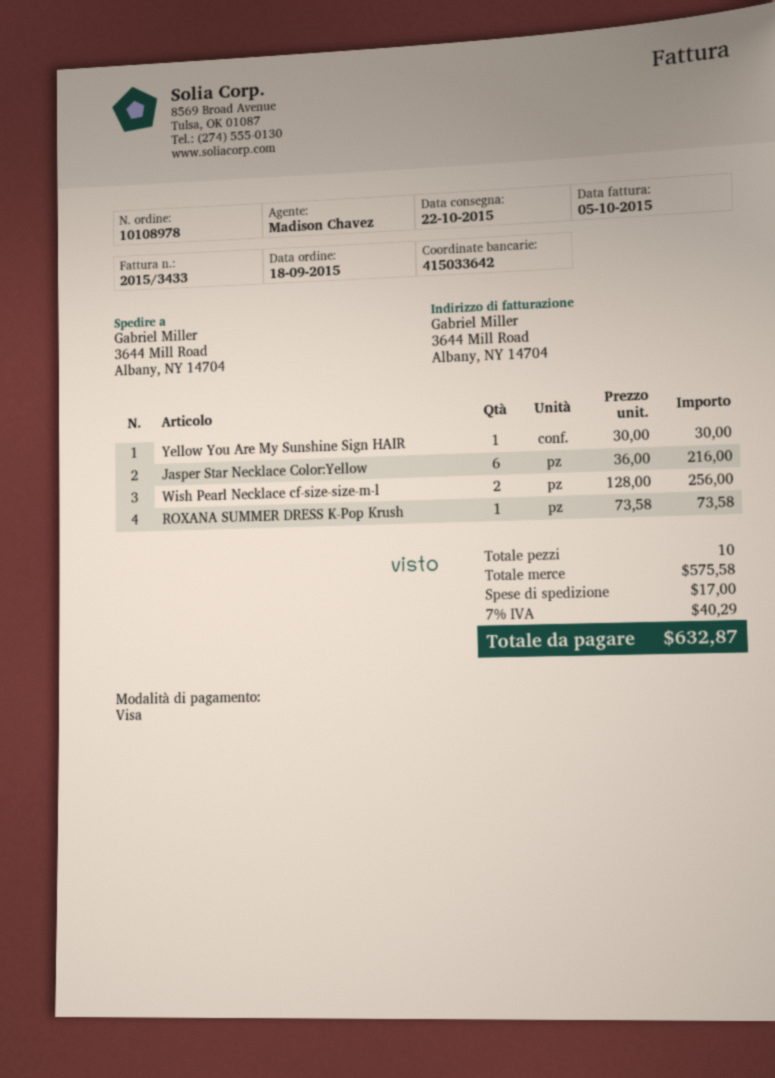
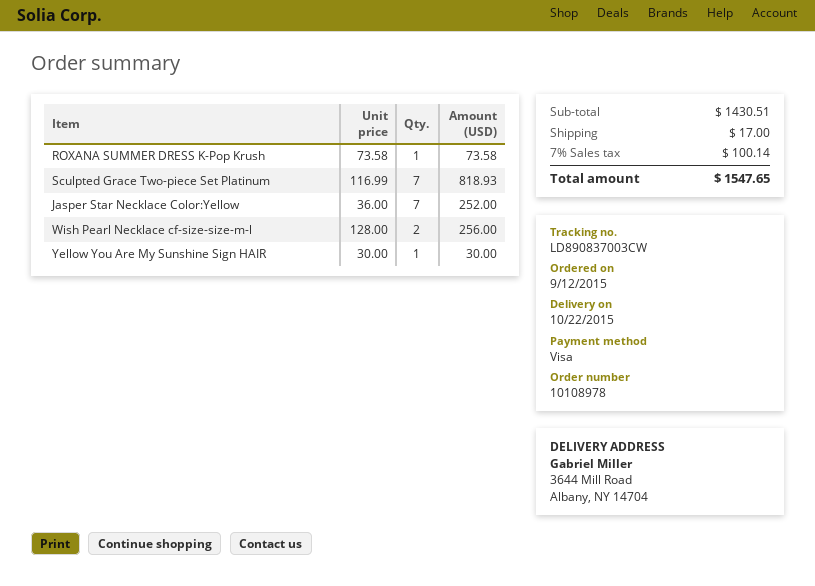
order date: 2015-09-18 -> 2015-09-12
Jasper Star Necklace Color:Yellow: 6 x 36.00 = 216.00 -> 7 x 36.00 = 252.00
Sculpted Grace Two-piece Set Platinum: none -> 7 x 116.99 = 818.93
subtotal: 575.58 -> 1430.51
tax: 7% = 40.29 -> 7% = 100.14
total: 632.87 -> 1547.65

